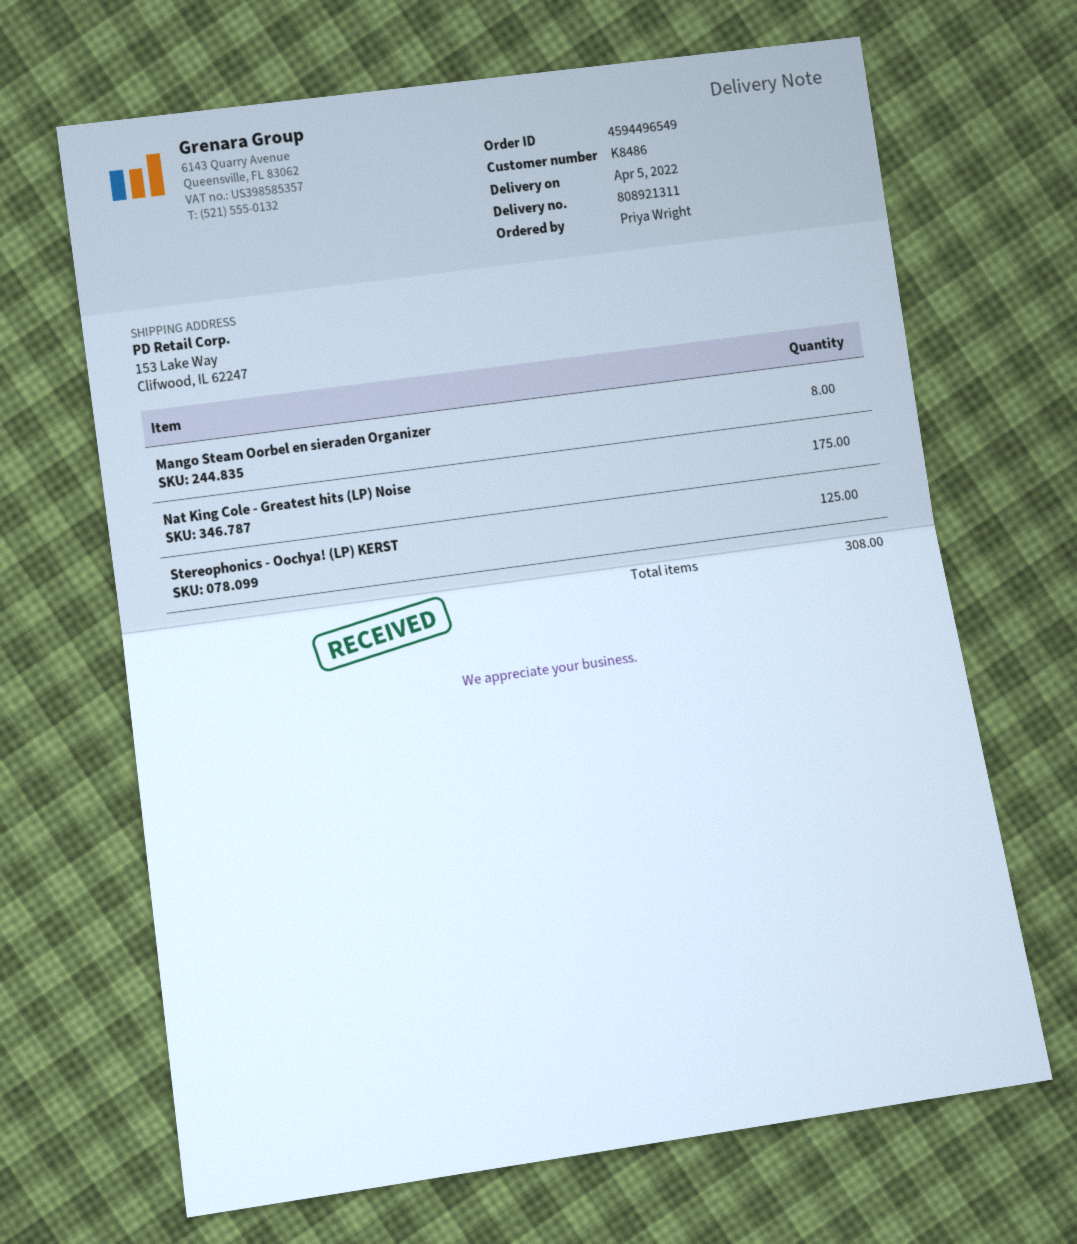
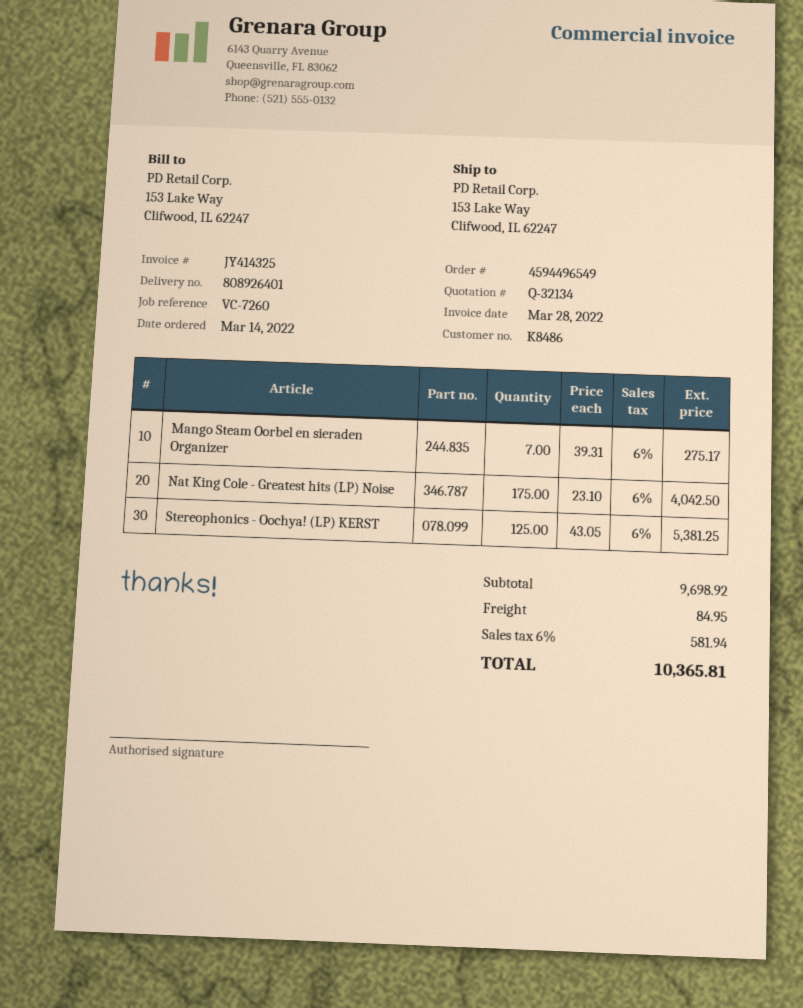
delivery note number: 808921311 -> 808926401
Mango Steam Oorbel en sieraden Organizer: 8 -> 7

